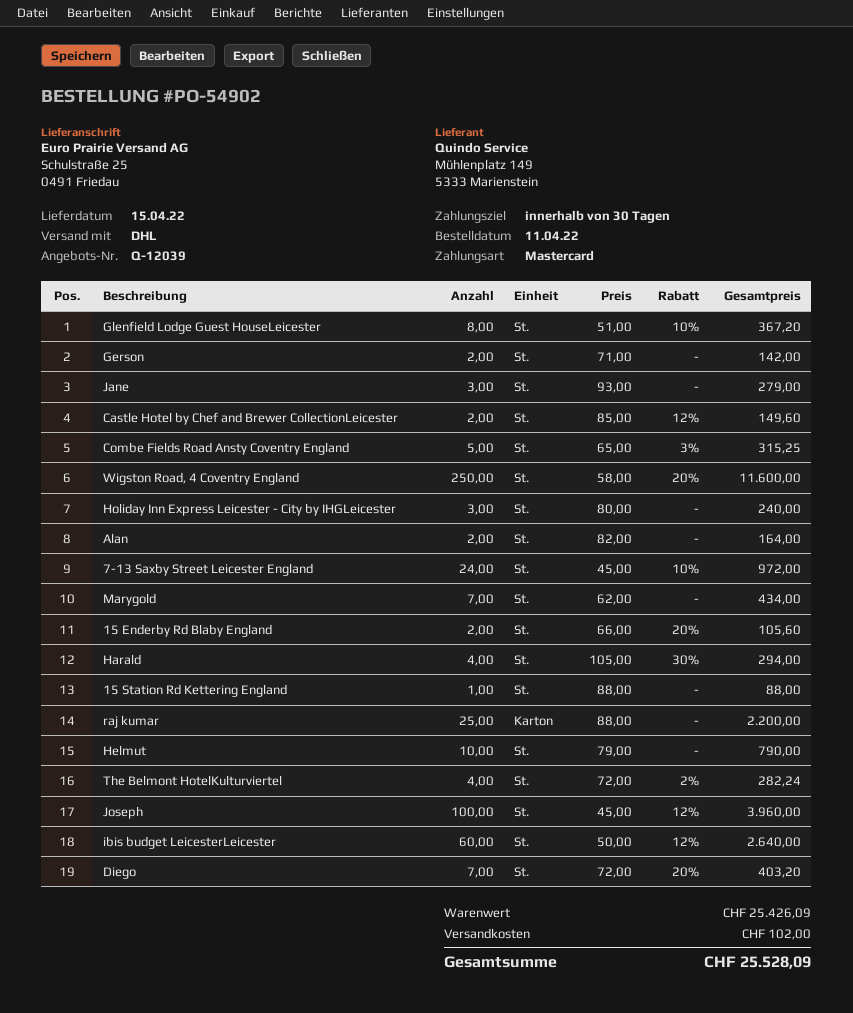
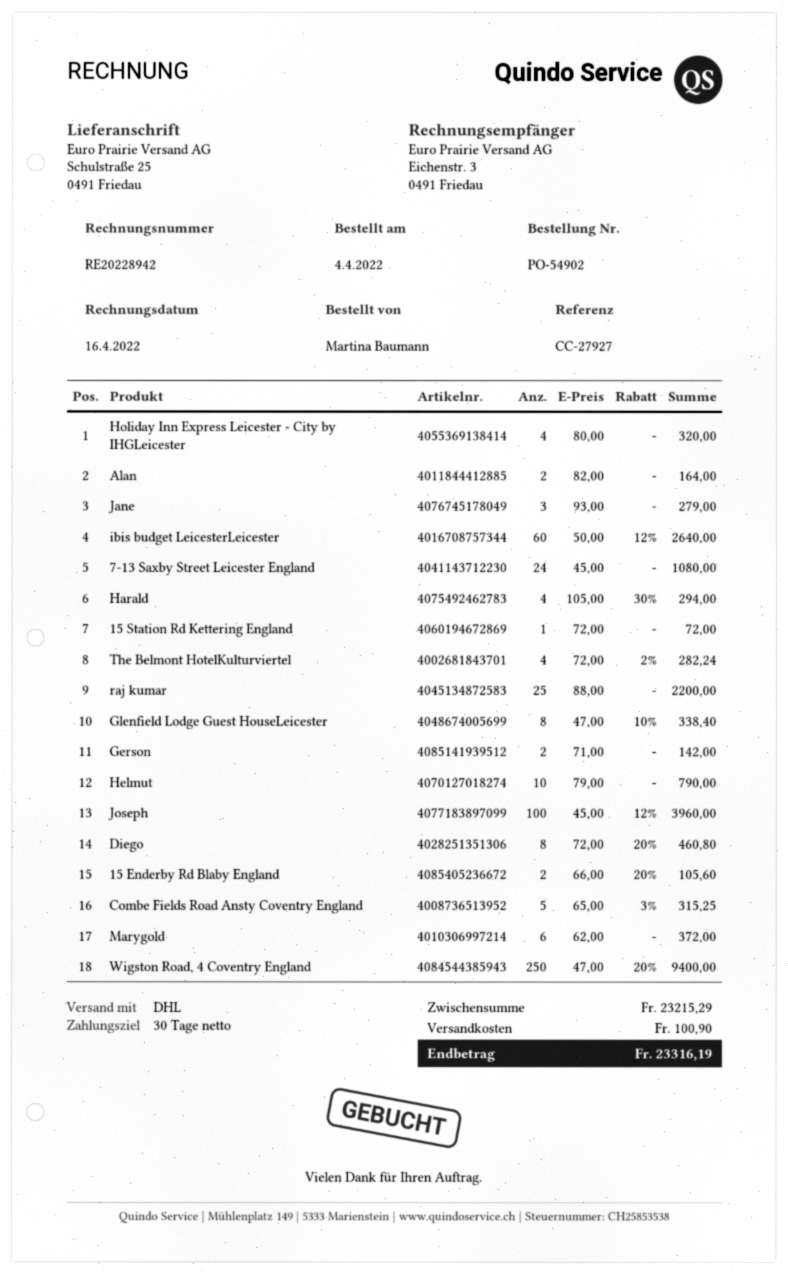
order date: 2022-04-11 -> 2022-04-04
Glenfield Lodge Guest HouseLeicester: 8 x 51.00 - 10% = 367.20 -> 8 x 47.00 - 10% = 338.40
Castle Hotel by Chef and Brewer CollectionLeicester: 2 x 85.00 - 12% = 149.60 -> none
Wigston Road, 4 Coventry England: 250 x 58.00 - 20% = 11600.00 -> 250 x 47.00 - 20% = 9400.00
Holiday Inn Express Leicester - City by IHGLeicester: 3 x 80.00 = 240.00 -> 4 x 80.00 = 320.00
7-13 Saxby Street Leicester England: 24 x 45.00 - 10% = 972.00 -> 24 x 45.00 = 1080.00
Marygold: 7 x 62.00 = 434.00 -> 6 x 62.00 = 372.00
15 Station Rd Kettering England: 1 x 88.00 = 88.00 -> 1 x 72.00 = 72.00
Diego: 7 x 72.00 - 20% = 403.20 -> 8 x 72.00 - 20% = 460.80
subtotal: 25426.09 -> 23215.29
shipping: 102.00 -> 100.90
total: 25528.09 -> 23316.19

